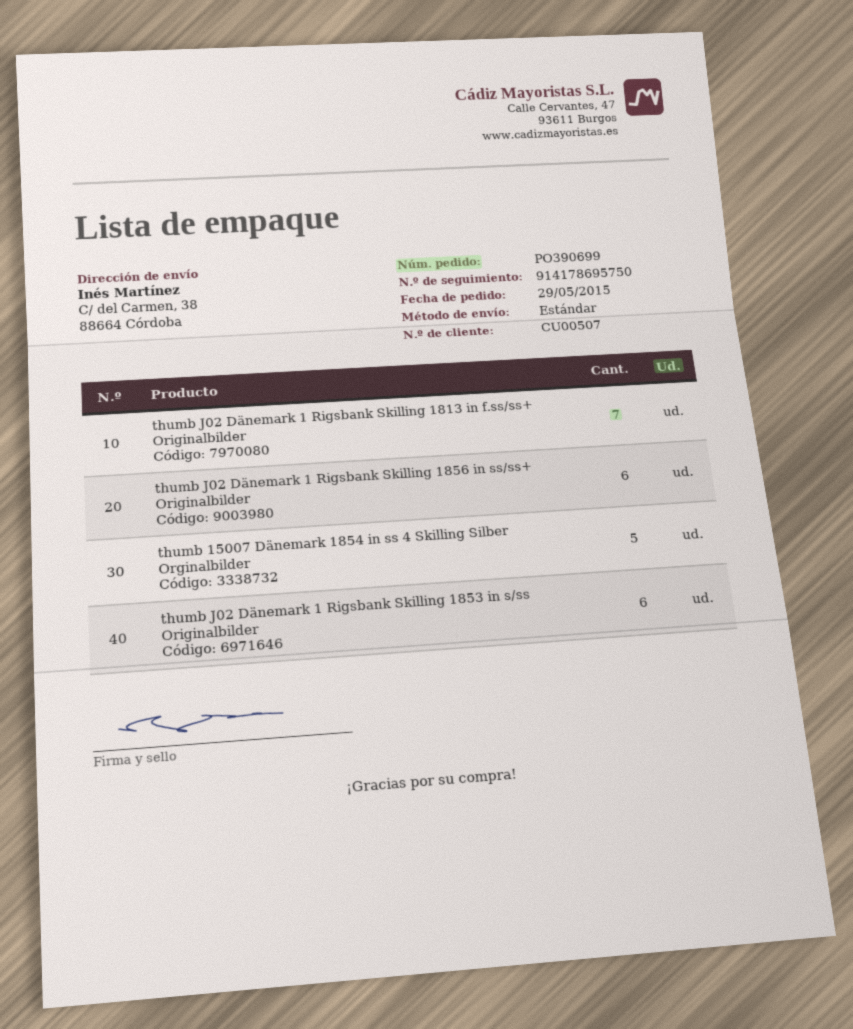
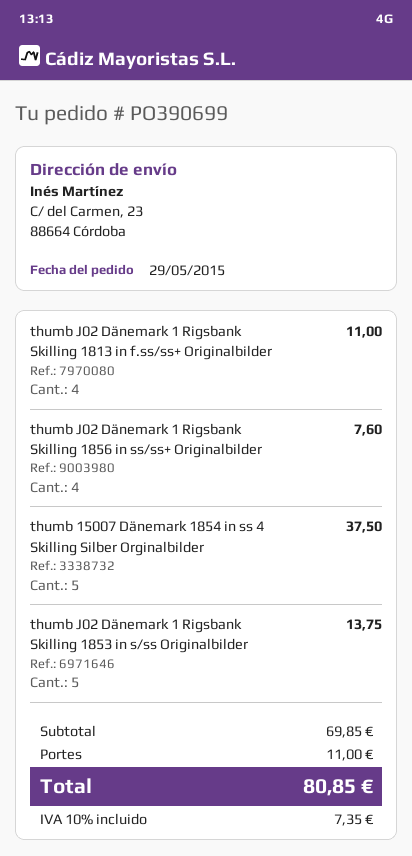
ship to: C/ del Carmen, 38, 88664 Córdoba -> C/ del Carmen, 23, 88664 Córdoba
thumb J02 Dänemark 1 Rigsbank Skilling 1813 in f.ss/ss+ Originalbilder: 7 -> 4
thumb J02 Dänemark 1 Rigsbank Skilling 1856 in ss/ss+ Originalbilder: 6 -> 4
thumb J02 Dänemark 1 Rigsbank Skilling 1853 in s/ss Originalbilder: 6 -> 5

